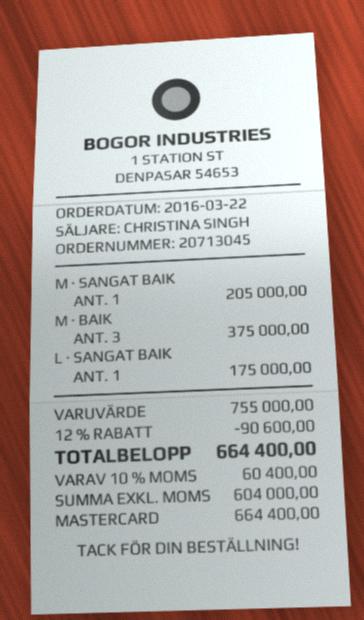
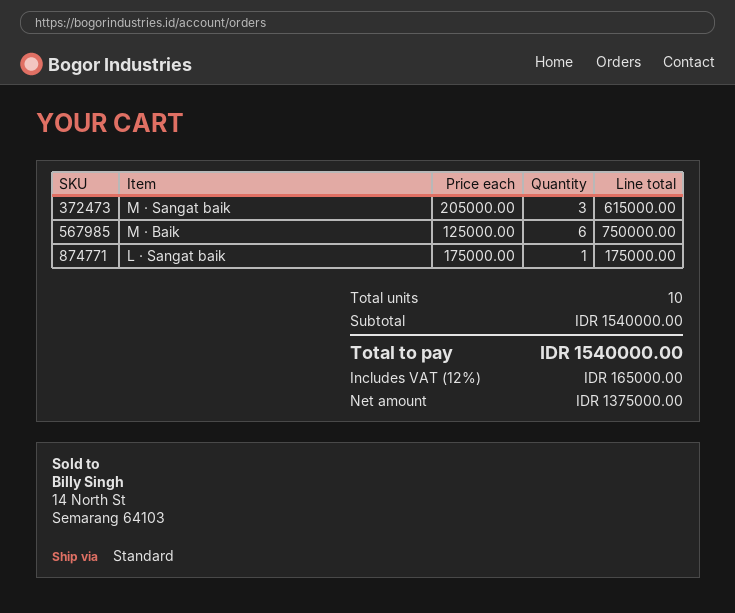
M · SANGAT BAIK: 1 for 205000.00 -> 3 for 615000.00
M · BAIK: 3 for 375000.00 -> 6 for 750000.00
subtotal: 755000.00 -> 1540000.00
discount: 12% = 90600.00 -> none
net: 604000.00 -> 1375000.00
tax: 10% = 60400.00 -> 12% = 165000.00
total: 664400.00 -> 1540000.00

